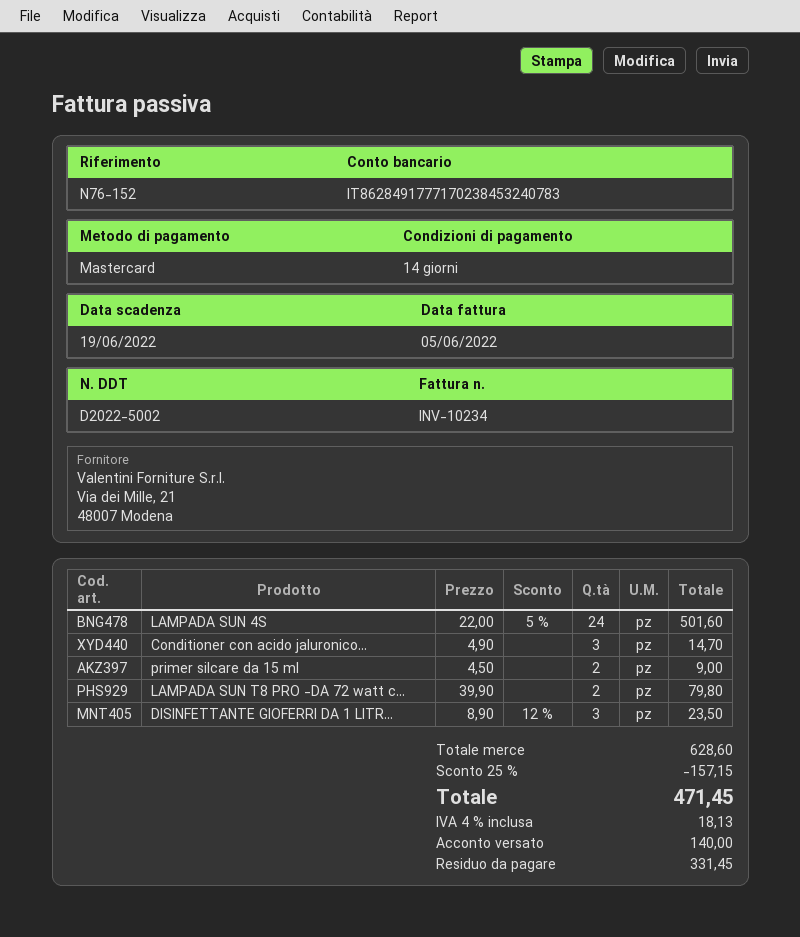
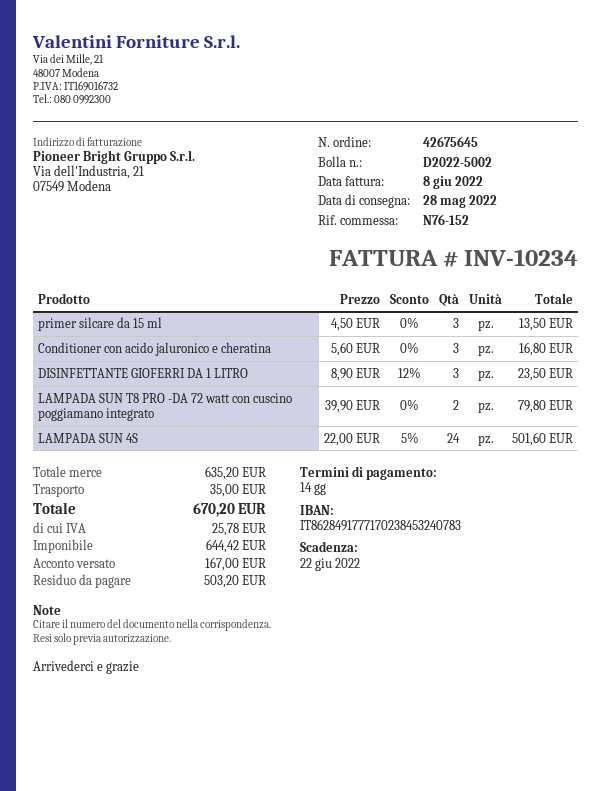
invoice date: 2022-06-05 -> 2022-06-08
due date: 2022-06-19 -> 2022-06-22
Conditioner con acido jaluronico...: 3 x 4.90 = 14.70 -> 3 x 5.60 = 16.80
primer silcare da 15 ml: 2 x 4.50 = 9.00 -> 3 x 4.50 = 13.50
subtotal: 628.60 -> 635.20
discount: 25% = 157.15 -> none
shipping: none -> 35.00
tax: 18.13 -> 25.78
total: 471.45 -> 670.20
deposit: 140.00 -> 167.00
balance: 331.45 -> 503.20

